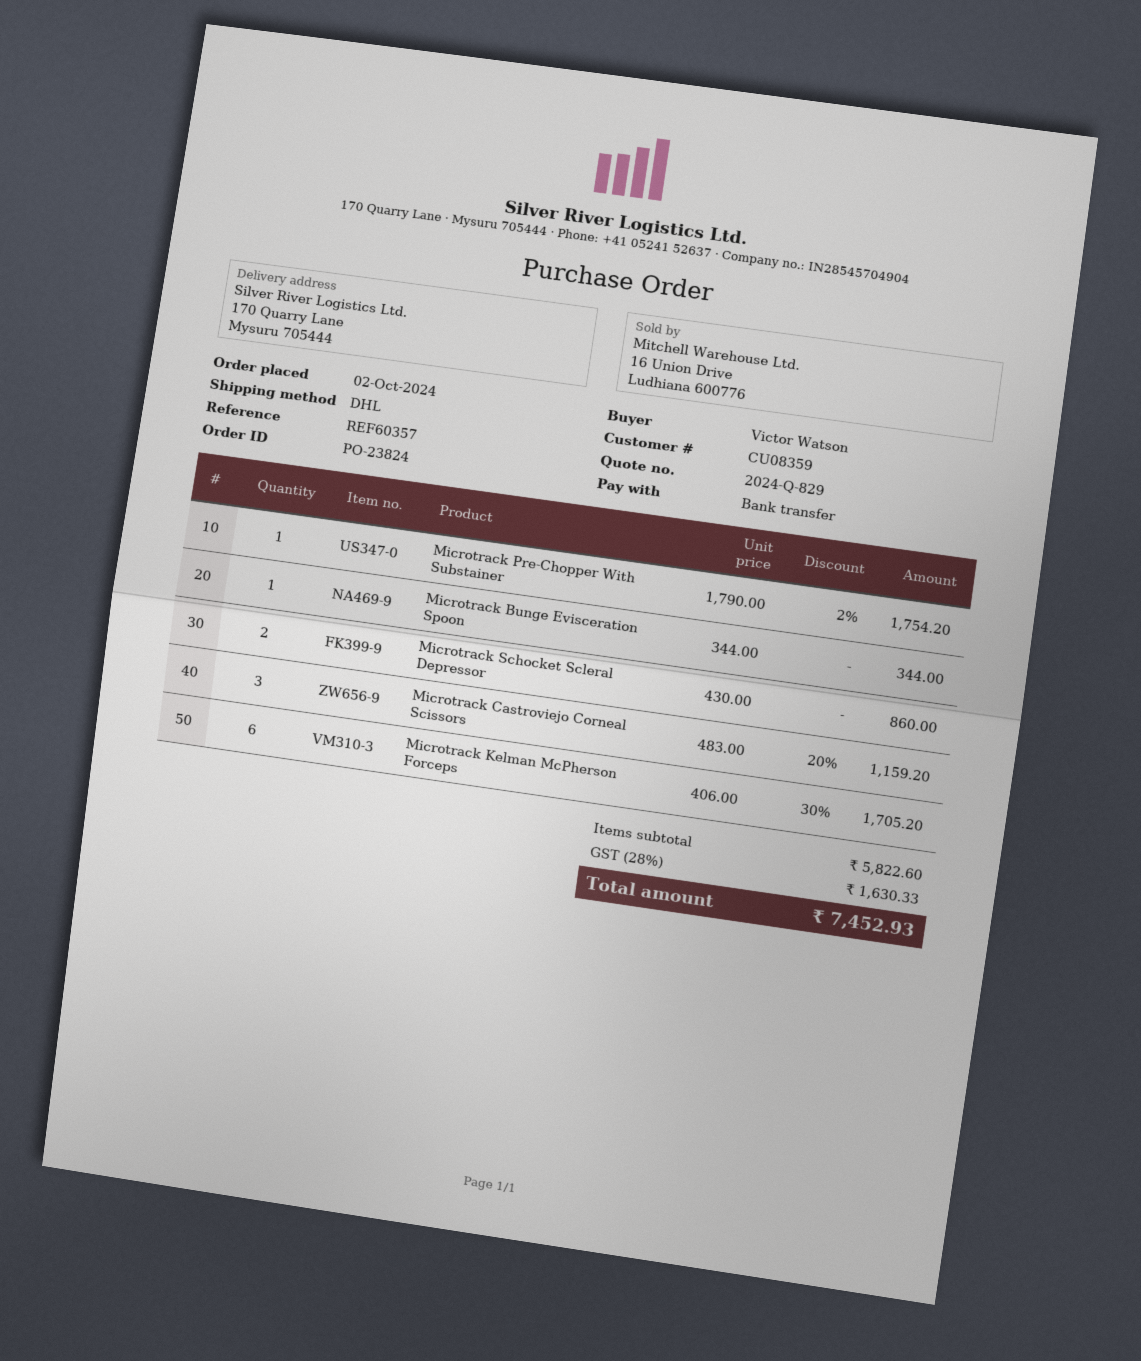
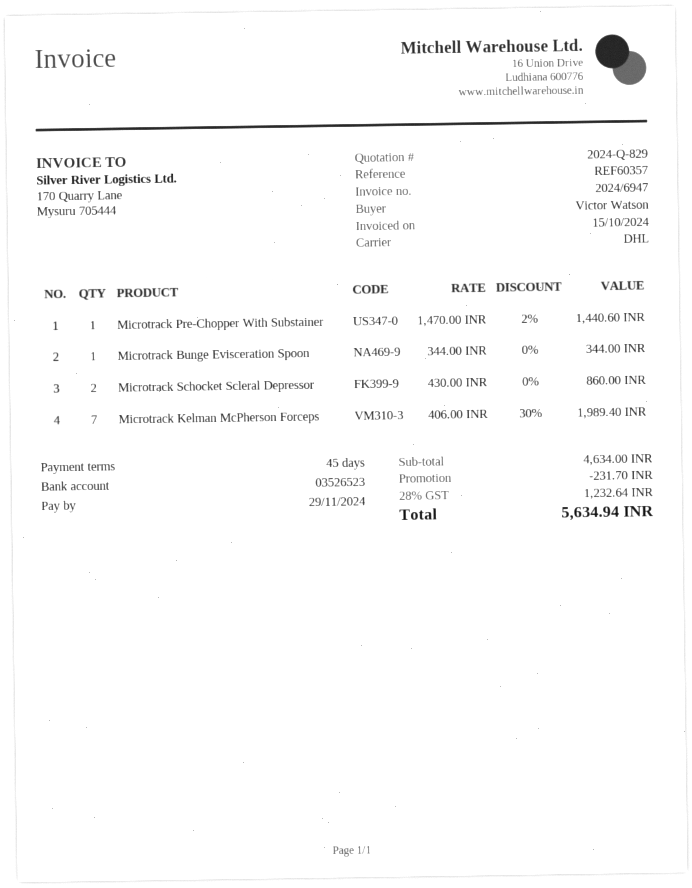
Microtrack Pre-Chopper With Substainer: 1 x 1790.00 - 2% = 1754.20 -> 1 x 1470.00 - 2% = 1440.60
Microtrack Castroviejo Corneal Scissors: 3 x 483.00 - 20% = 1159.20 -> none
Microtrack Kelman McPherson Forceps: 6 x 406.00 - 30% = 1705.20 -> 7 x 406.00 - 30% = 1989.40
subtotal: 5822.60 -> 4634.00
discount: none -> 231.70
tax: 28% = 1630.33 -> 28% = 1232.64
total: 7452.93 -> 5634.94

